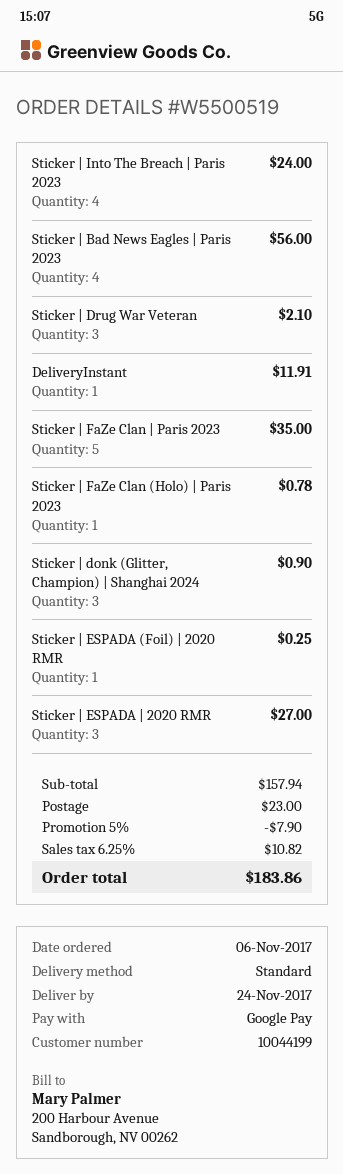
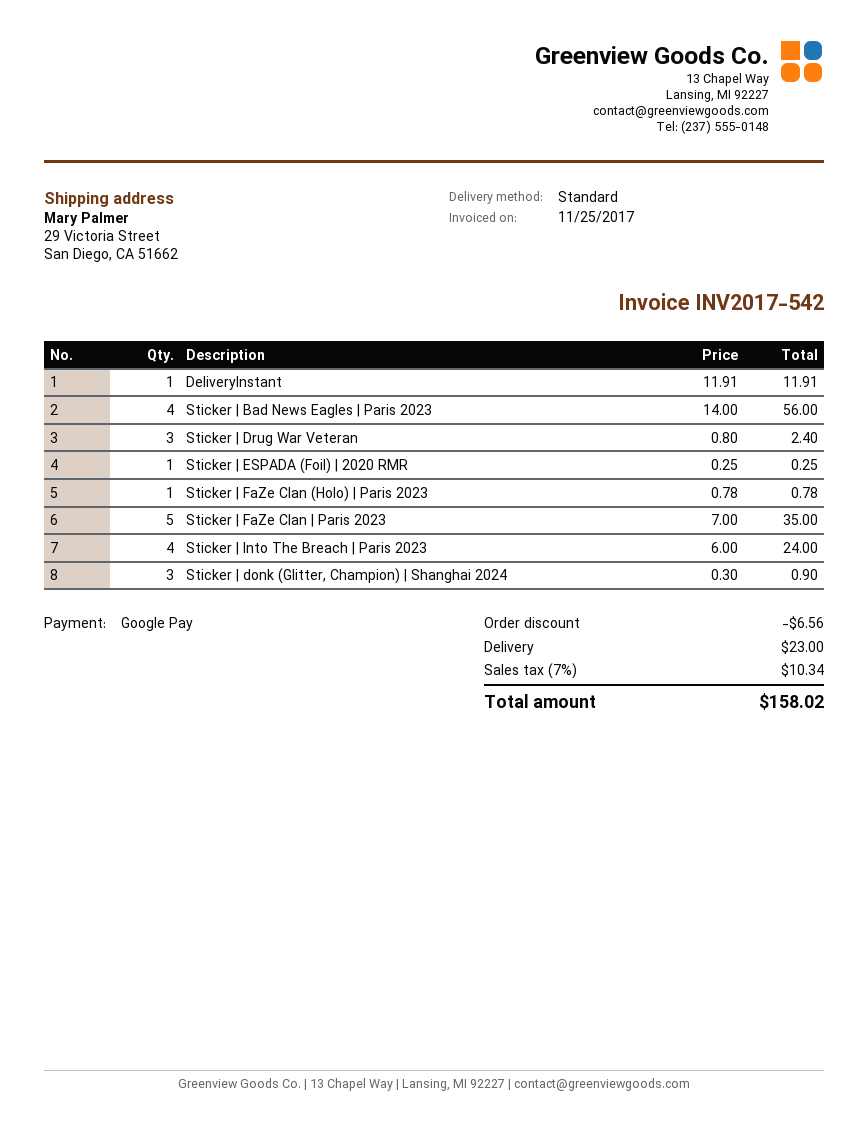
Sticker | Drug War Veteran: 3 for 2.10 -> 3 for 2.40
Sticker | ESPADA | 2020 RMR: 3 for 27.00 -> none
discount: 7.90 -> 6.56
tax: 6.25% = 10.82 -> 7% = 10.34
total: 183.86 -> 158.02

